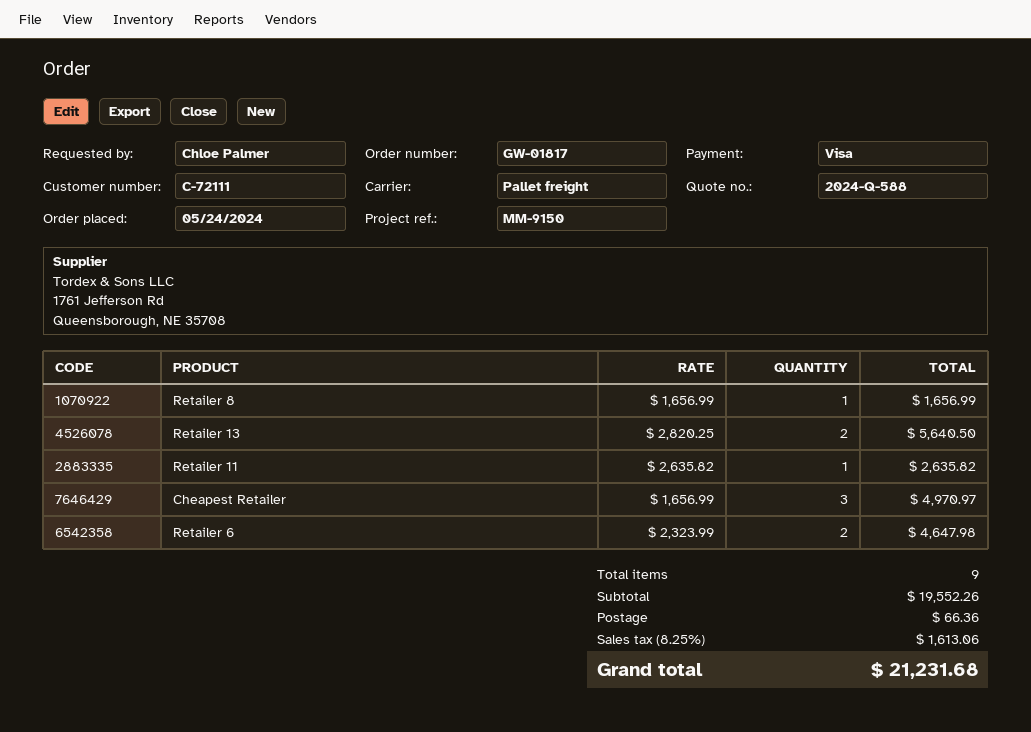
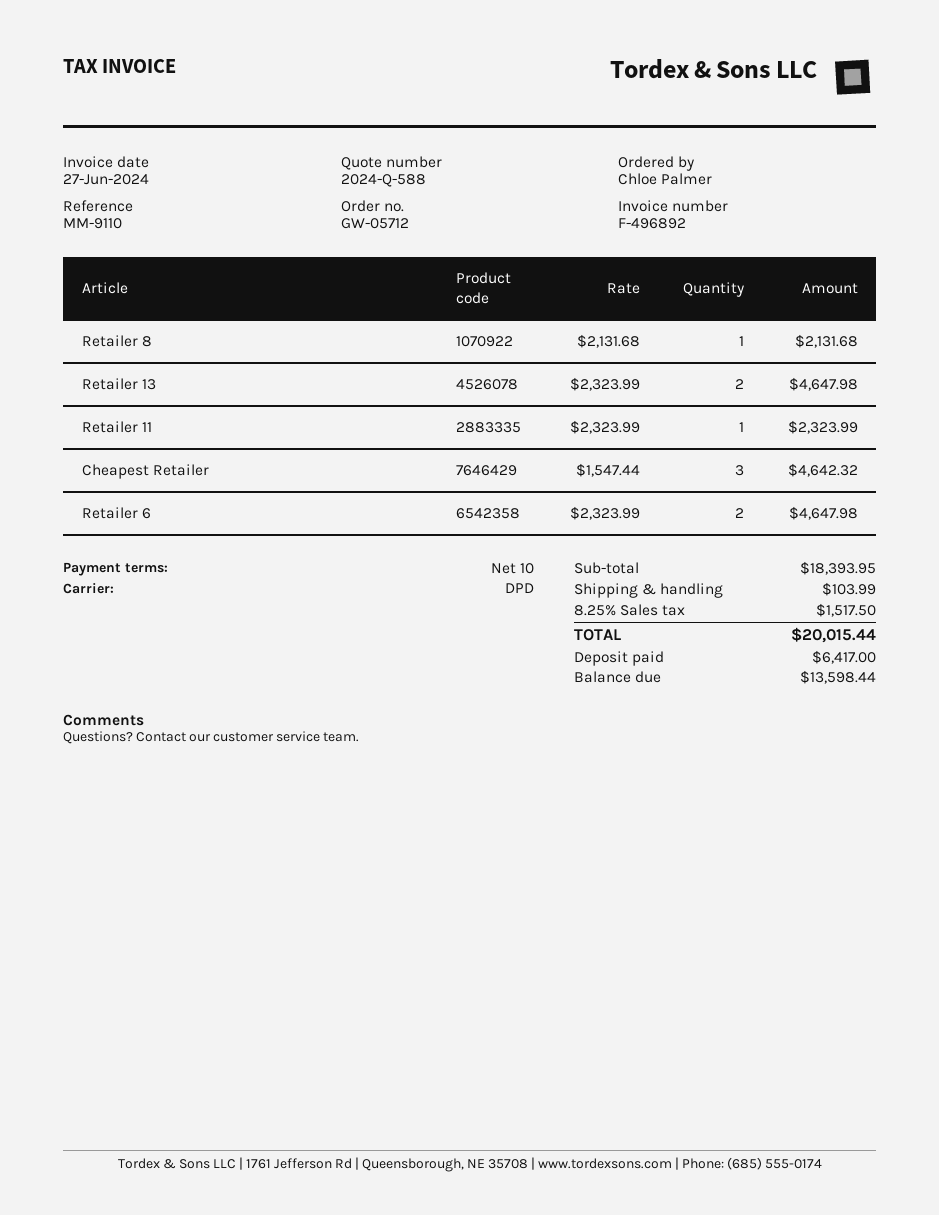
order number: GW-01817 -> GW-05712
reference: MM-9150 -> MM-9110
shipping method: pallet freight -> DPD
Retailer 8: 1 x 1656.99 = 1656.99 -> 1 x 2131.68 = 2131.68
Retailer 13: 2 x 2820.25 = 5640.50 -> 2 x 2323.99 = 4647.98
Retailer 11: 1 x 2635.82 = 2635.82 -> 1 x 2323.99 = 2323.99
Cheapest Retailer: 3 x 1656.99 = 4970.97 -> 3 x 1547.44 = 4642.32
subtotal: 19552.26 -> 18393.95
shipping: 66.36 -> 103.99
tax: 8.25% = 1613.06 -> 8.25% = 1517.50
total: 21231.68 -> 20015.44

